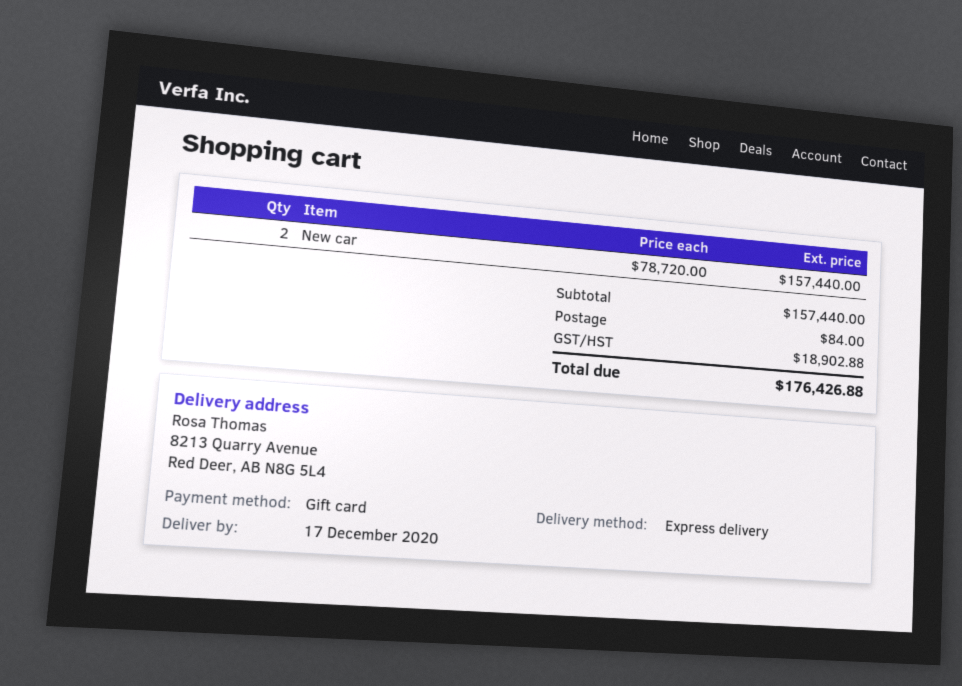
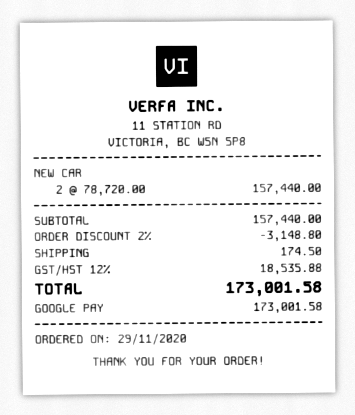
payment method: gift card -> Google Pay
discount: none -> 2% = 3148.80
shipping: 84.00 -> 174.50
tax: 18902.88 -> 18535.88
total: 176426.88 -> 173001.58

